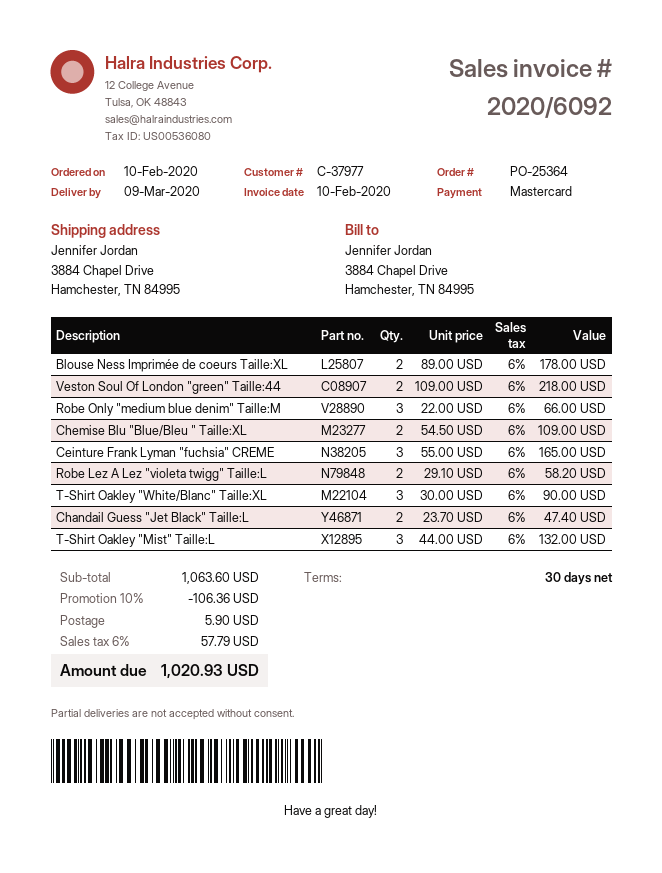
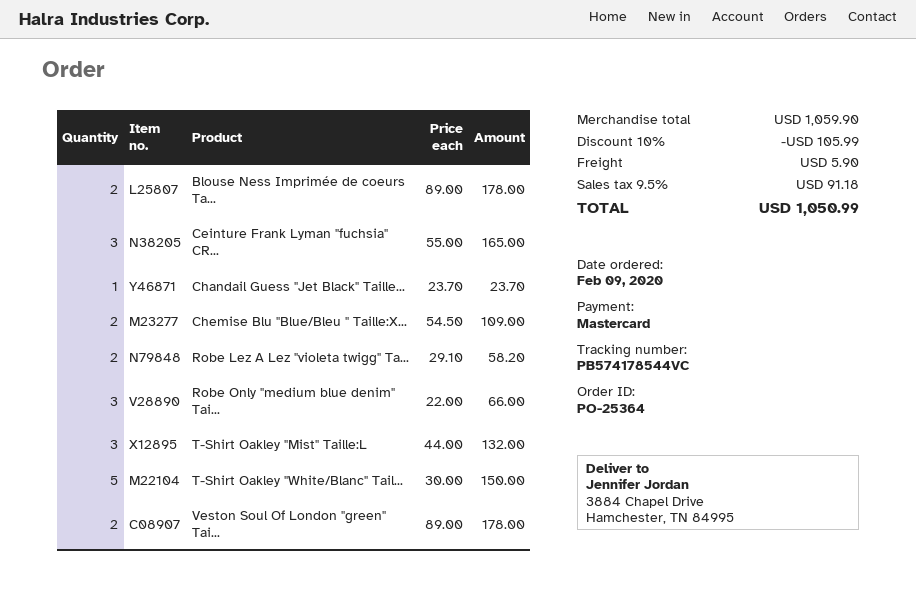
order date: 2020-02-10 -> 2020-02-09
Veston Soul Of London "green" Taille:44: 2 x 109.00 = 218.00 -> 2 x 89.00 = 178.00
T-Shirt Oakley "White/Blanc" Taille:XL: 3 x 30.00 = 90.00 -> 5 x 30.00 = 150.00
Chandail Guess "Jet Black" Taille:L: 2 x 23.70 = 47.40 -> 1 x 23.70 = 23.70
subtotal: 1063.60 -> 1059.90
discount: 10% = 106.36 -> 10% = 105.99
tax: 6% = 57.79 -> 9.5% = 91.18
total: 1020.93 -> 1050.99

